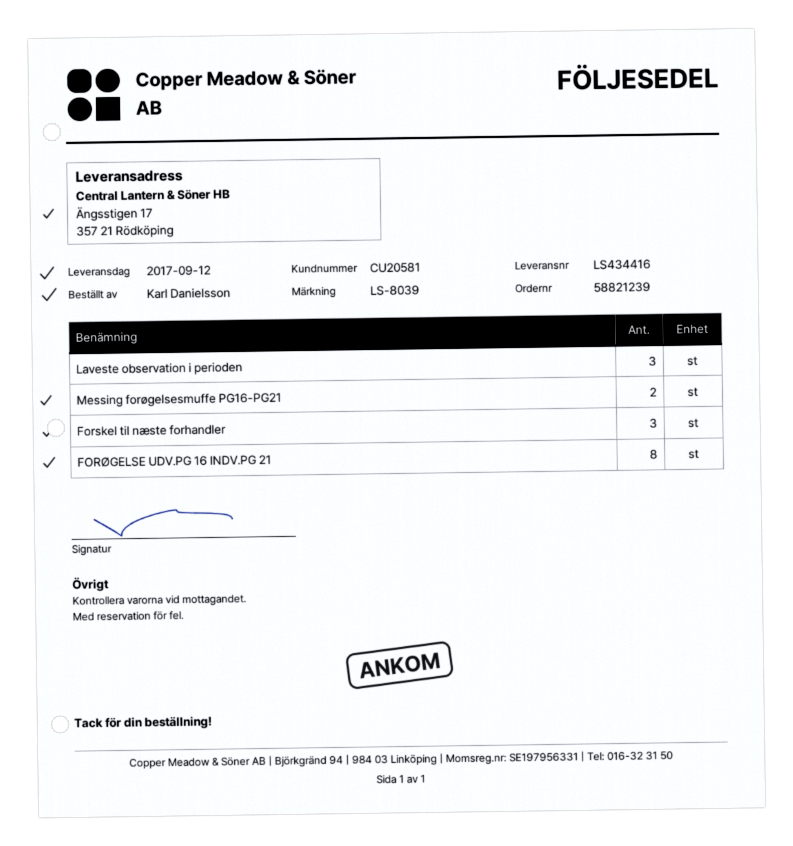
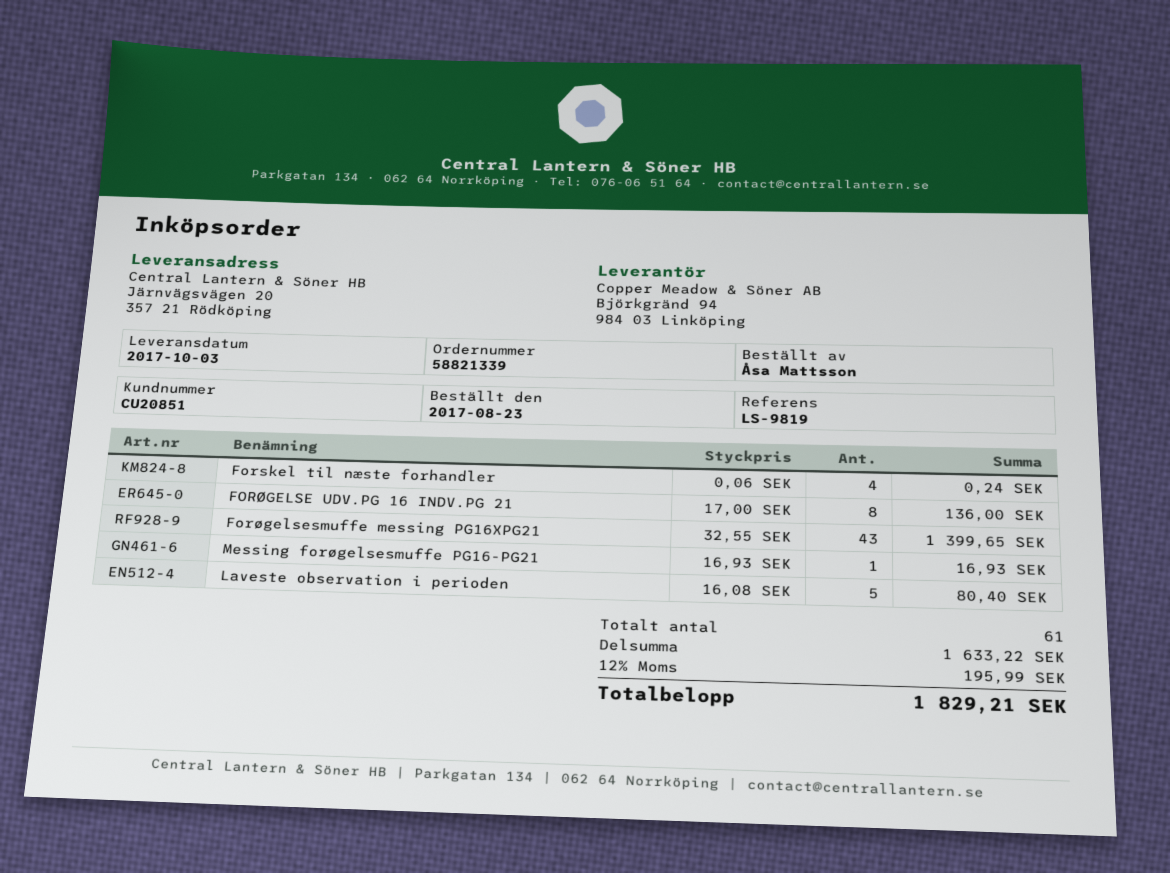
order number: 58821239 -> 58821339
delivery date: 2017-09-12 -> 2017-10-03
customer number: CU20581 -> CU20851
reference: LS-8039 -> LS-9819
ordered by: Karl Danielsson -> Åsa Mattsson
ship to: Ängsstigen 17, 357 21 Rödköping -> Järnvägsvägen 20, 357 21 Rödköping
Laveste observation i perioden: 3 -> 5
Messing forøgelsesmuffe PG16-PG21: 2 -> 1
Forskel til næste forhandler: 3 -> 4
Forøgelsesmuffe messing PG16XPG21: none -> 43

